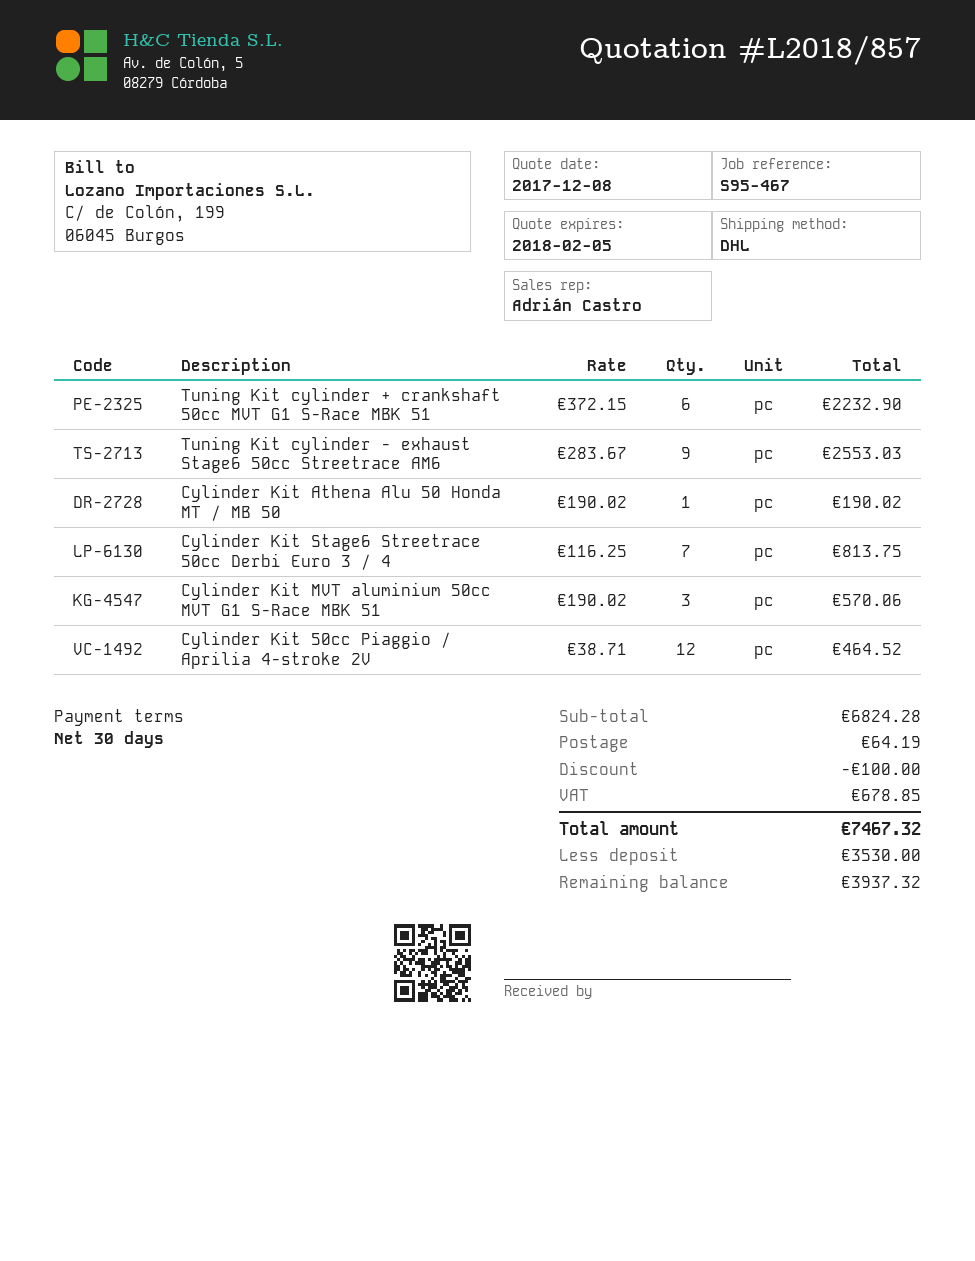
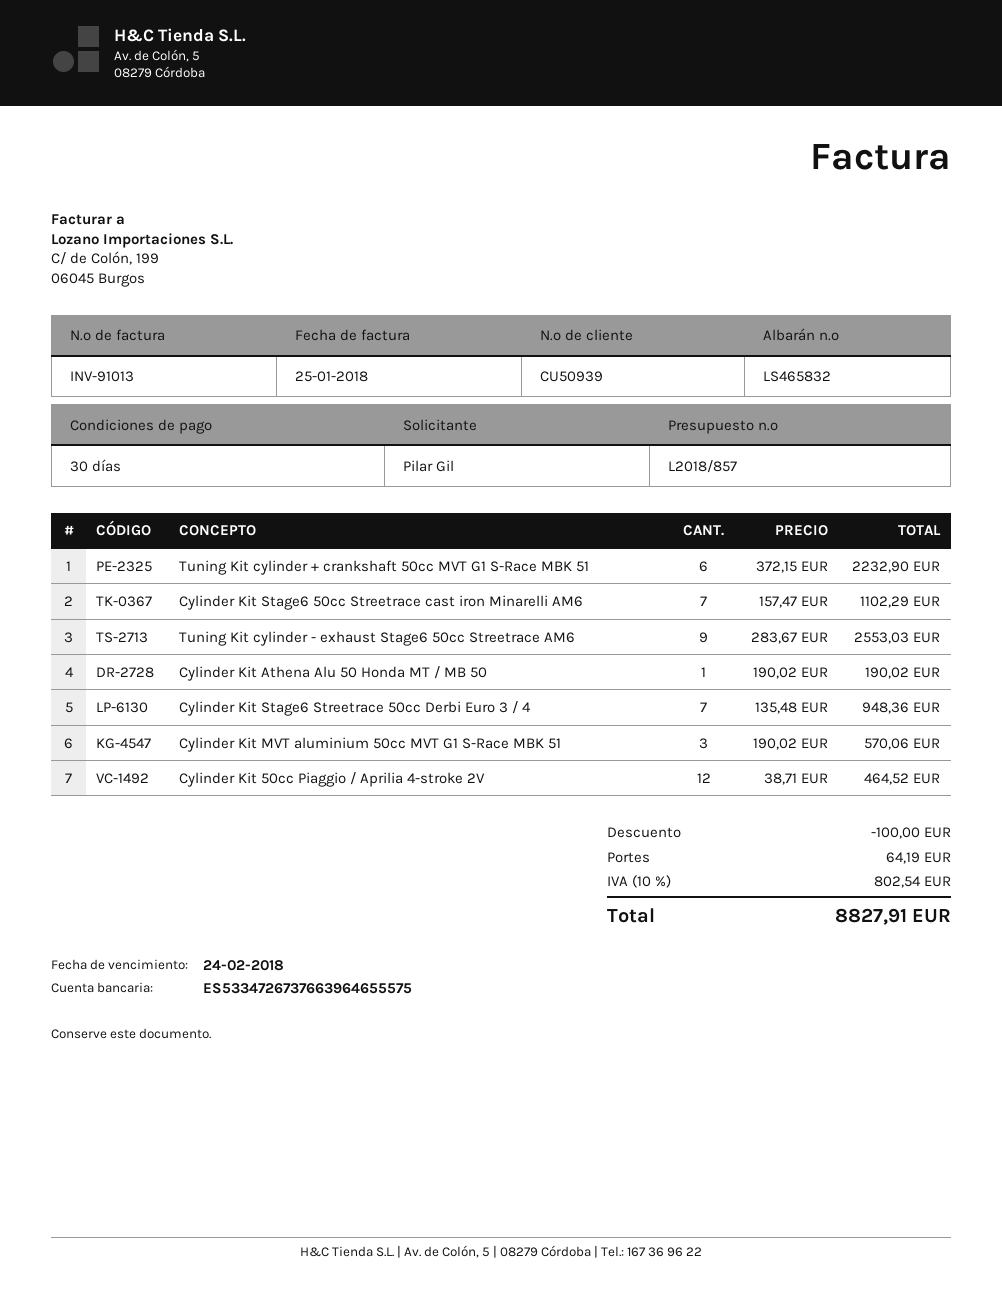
Cylinder Kit Stage6 Streetrace 50cc Derbi Euro 3 / 4: 7 x 116.25 = 813.75 -> 7 x 135.48 = 948.36
Cylinder Kit Stage6 50cc Streetrace cast iron Minarelli AM6: none -> 7 x 157.47 = 1102.29
tax: 678.85 -> 802.54
total: 7467.32 -> 8827.91

